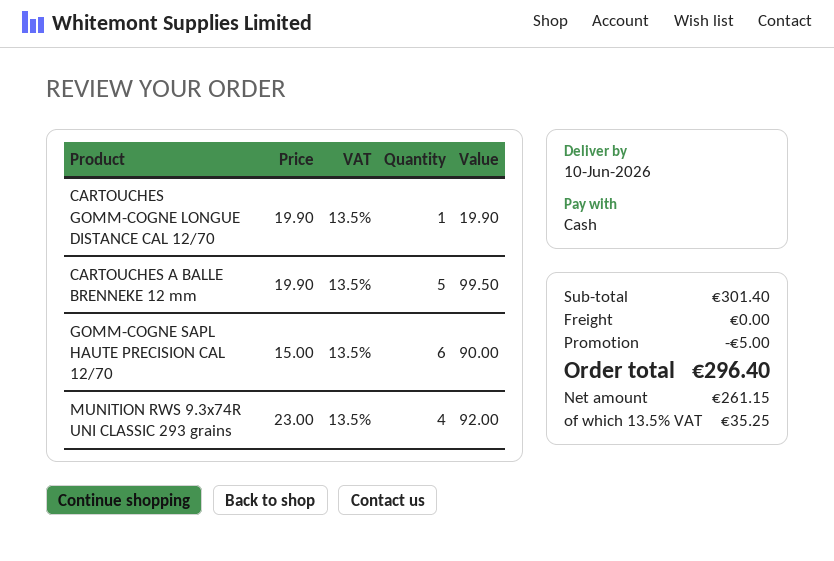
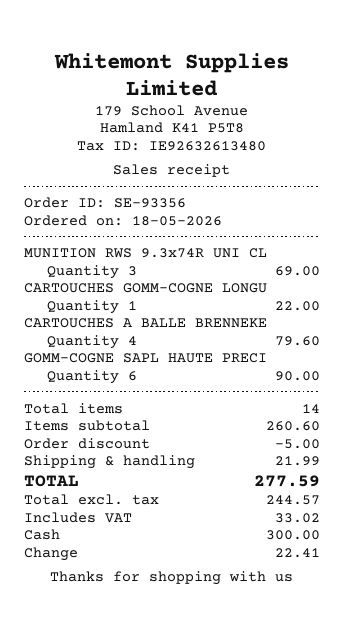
CARTOUCHES GOMM-COGNE LONGUE DISTANCE CAL 12/70: 1 for 19.90 -> 1 for 22.00
CARTOUCHES A BALLE BRENNEKE 12 mm: 5 for 99.50 -> 4 for 79.60
MUNITION RWS 9.3x74R UNI CLASSIC 293 grains: 4 for 92.00 -> 3 for 69.00
subtotal: 301.40 -> 260.60
shipping: 0.00 -> 21.99
net: 261.15 -> 244.57
tax: 35.25 -> 33.02
total: 296.40 -> 277.59

